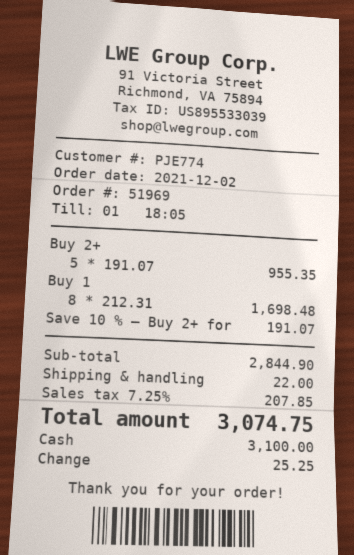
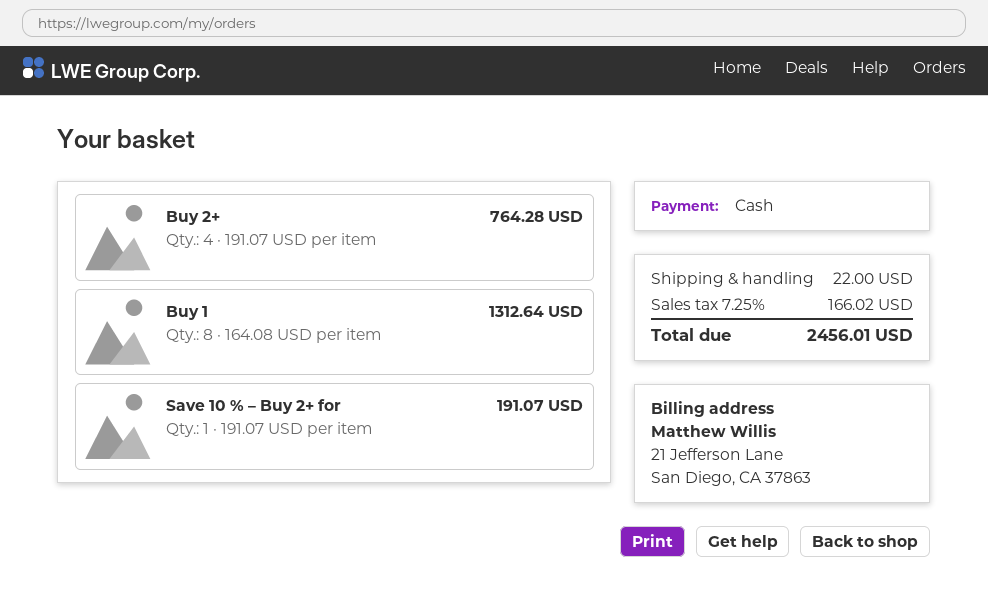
Buy 2+: 5 x 191.07 = 955.35 -> 4 x 191.07 = 764.28
Buy 1: 8 x 212.31 = 1698.48 -> 8 x 164.08 = 1312.64
tax: 7.25% = 207.85 -> 7.25% = 166.02
total: 3074.75 -> 2456.01

